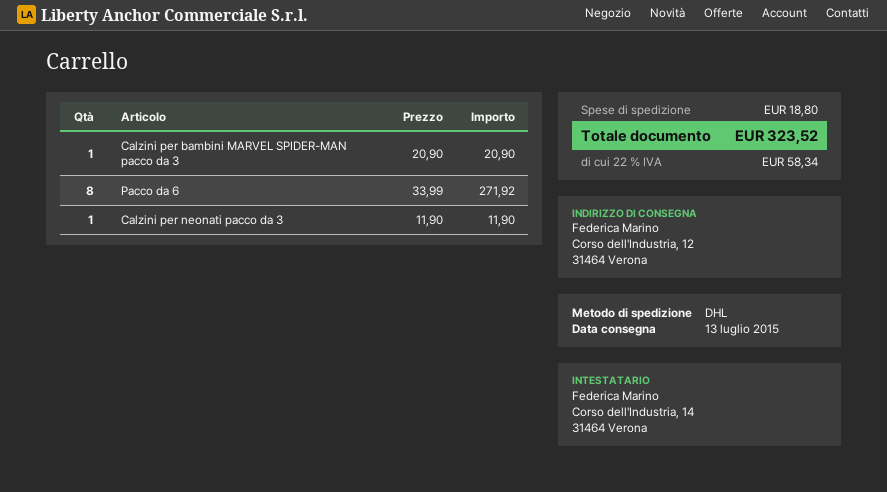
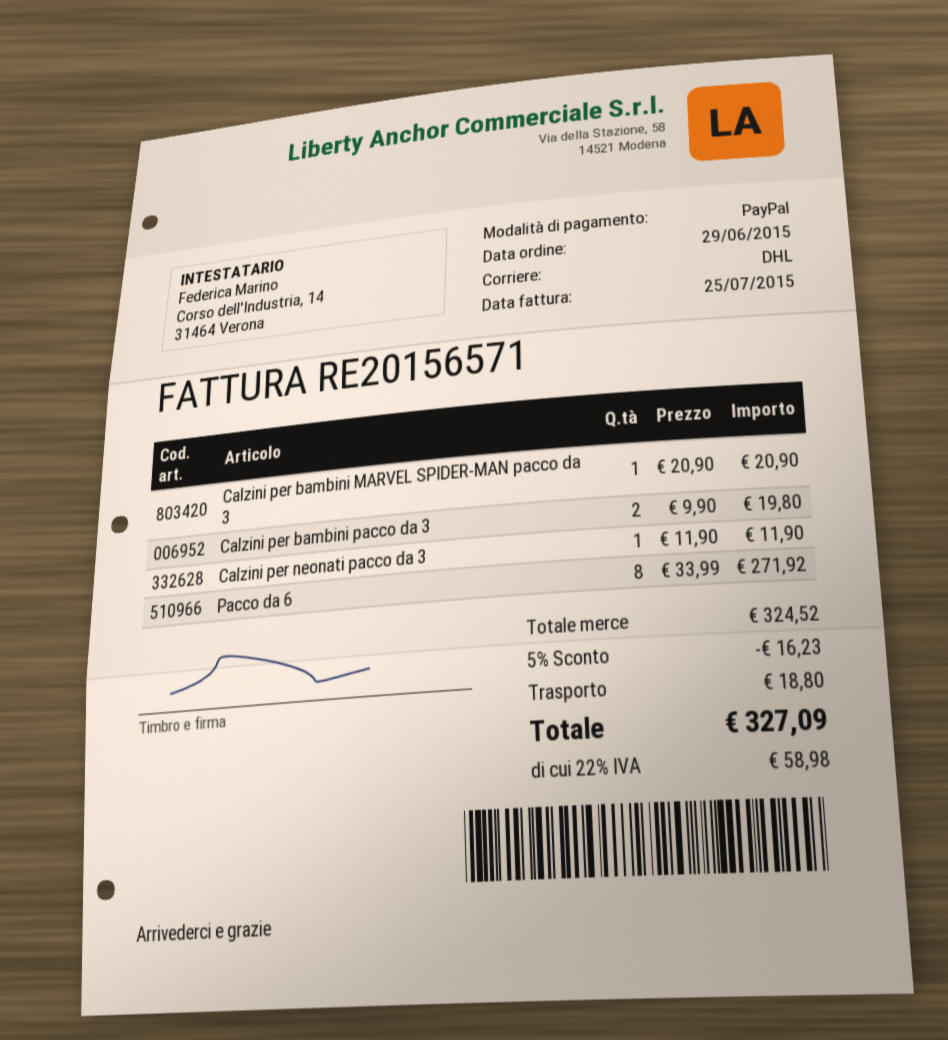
Calzini per bambini pacco da 3: none -> 2 x 9.90 = 19.80
discount: none -> 5% = 16.23
tax: 22% = 58.34 -> 22% = 58.98
total: 323.52 -> 327.09

